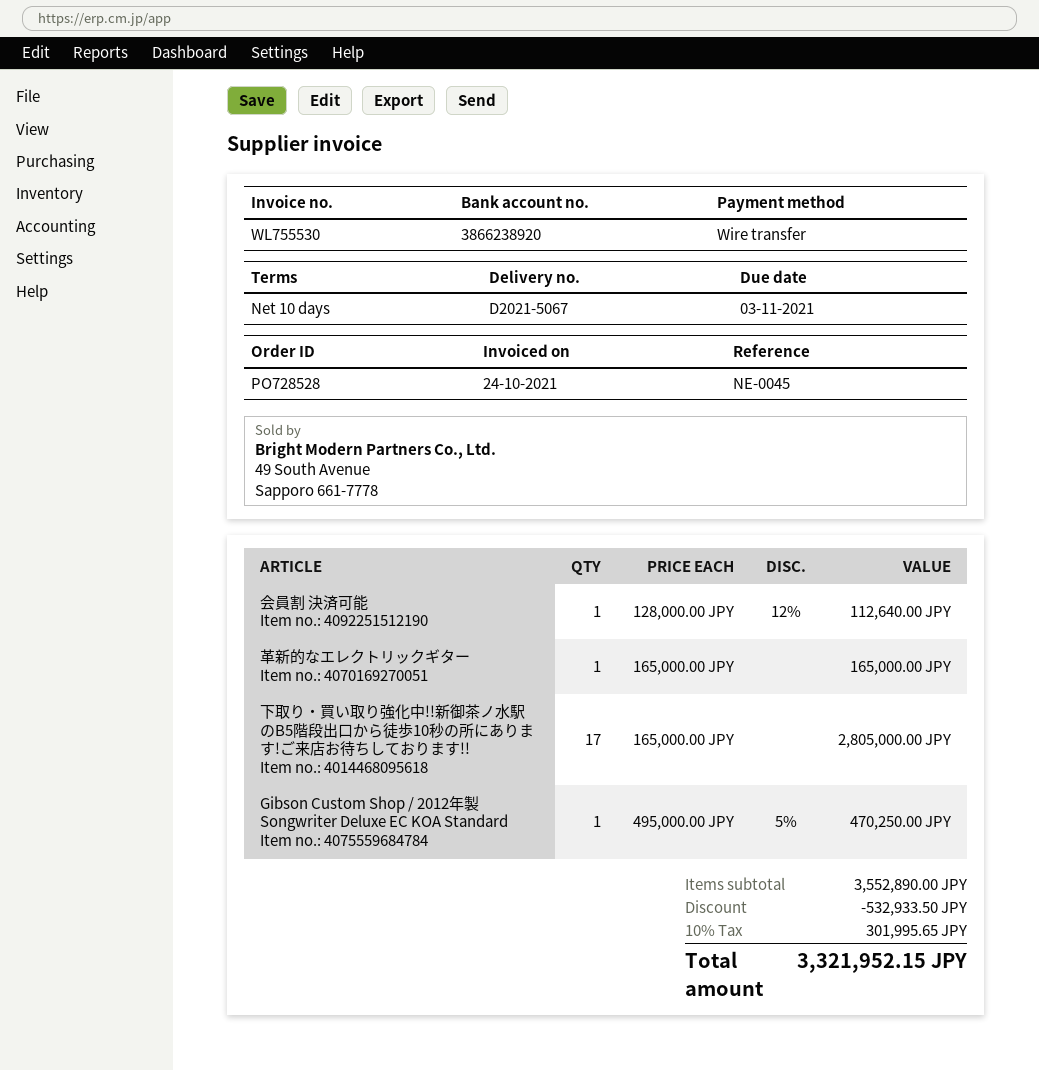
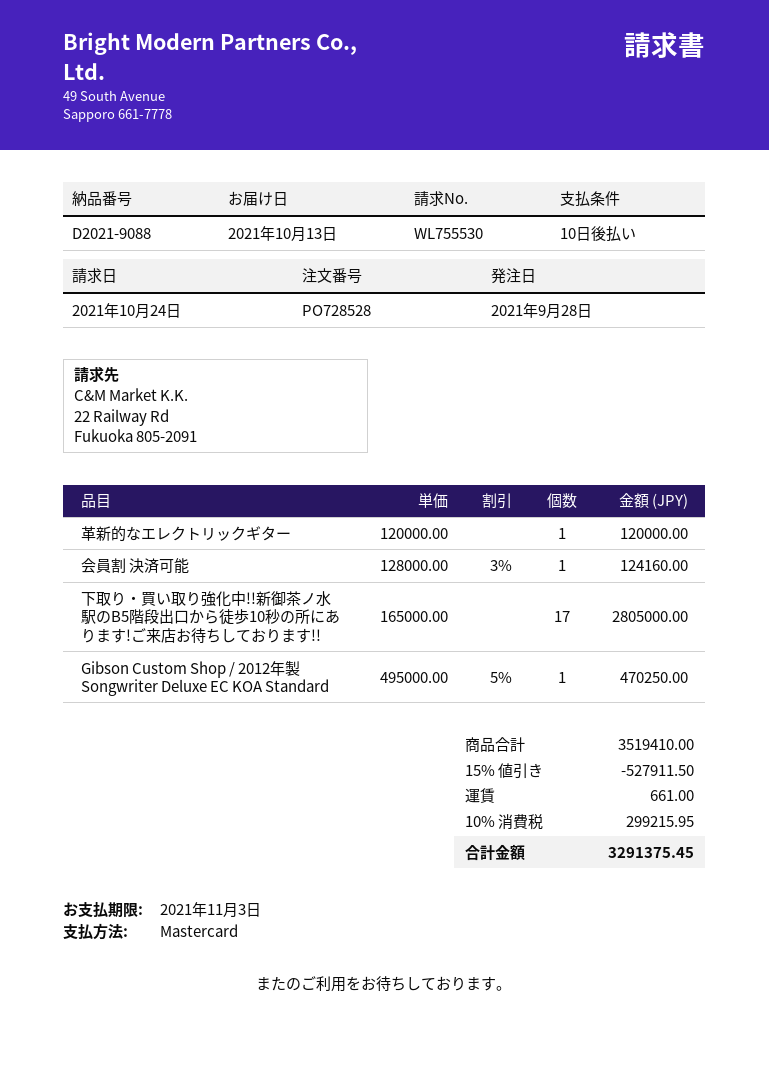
delivery note number: D2021-5067 -> D2021-9088
payment method: bank transfer -> Mastercard
会員割 決済可能: 1 x 128000.00 - 12% = 112640.00 -> 1 x 128000.00 - 3% = 124160.00
革新的なエレクトリックギター: 1 x 165000.00 = 165000.00 -> 1 x 120000.00 = 120000.00
subtotal: 3552890.00 -> 3519410.00
discount: 532933.50 -> 527911.50
shipping: none -> 661.00
tax: 10% = 301995.65 -> 10% = 299215.95
total: 3321952.15 -> 3291375.45

